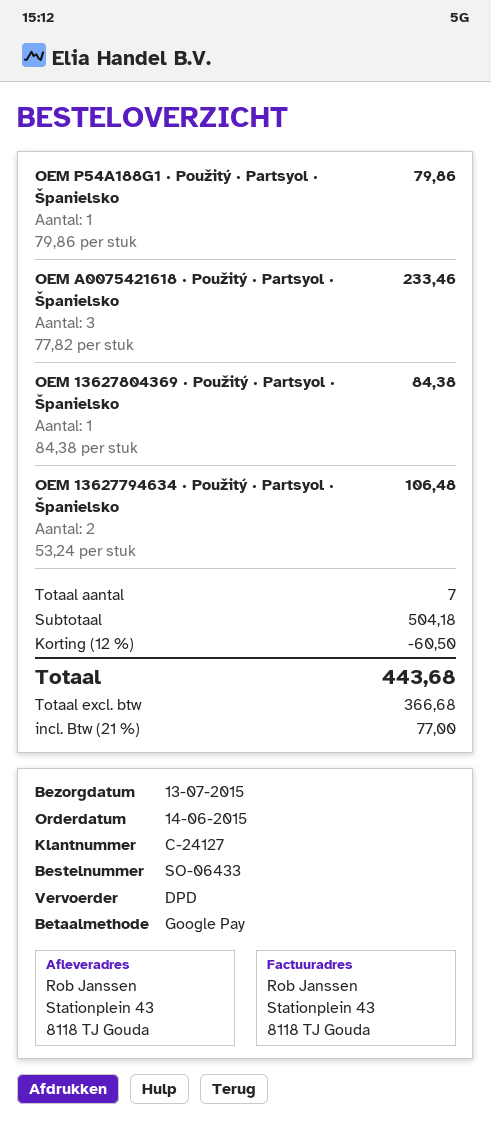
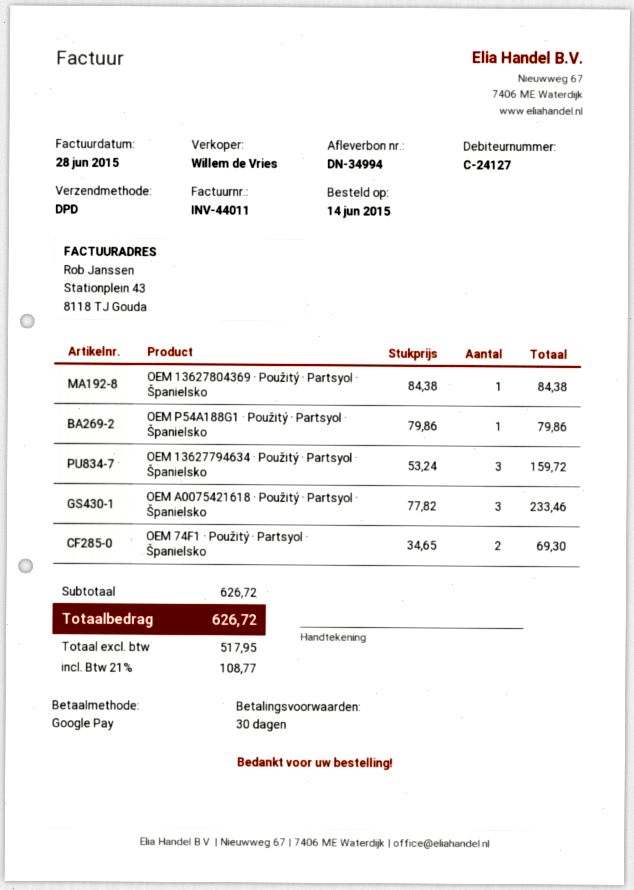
OEM 13627794634 · Použitý · Partsyol · Španielsko: 2 x 53.24 = 106.48 -> 3 x 53.24 = 159.72
OEM 74F1 · Použitý · Partsyol · Španielsko: none -> 2 x 34.65 = 69.30
subtotal: 504.18 -> 626.72
discount: 12% = 60.50 -> none
net: 366.68 -> 517.95
tax: 21% = 77.00 -> 21% = 108.77
total: 443.68 -> 626.72

